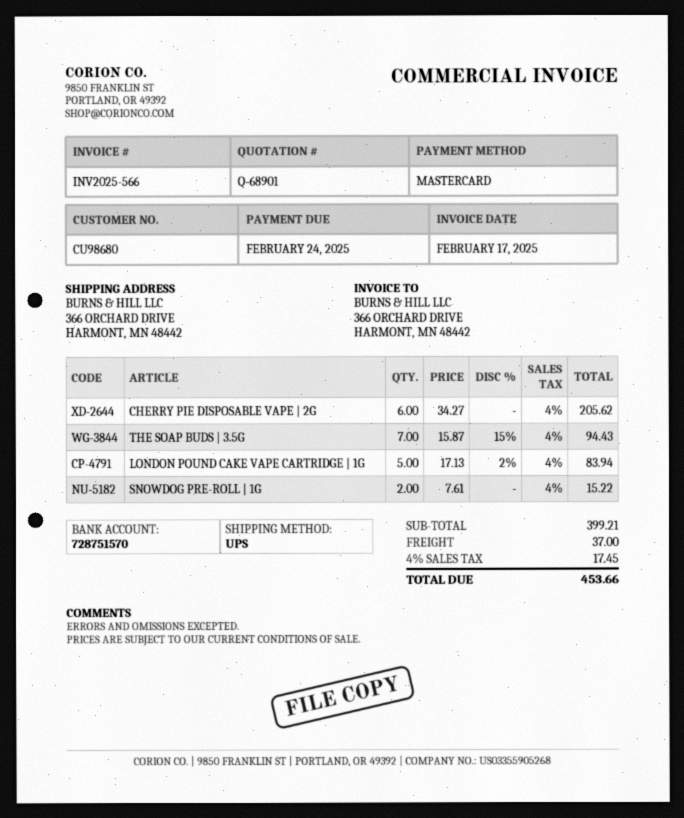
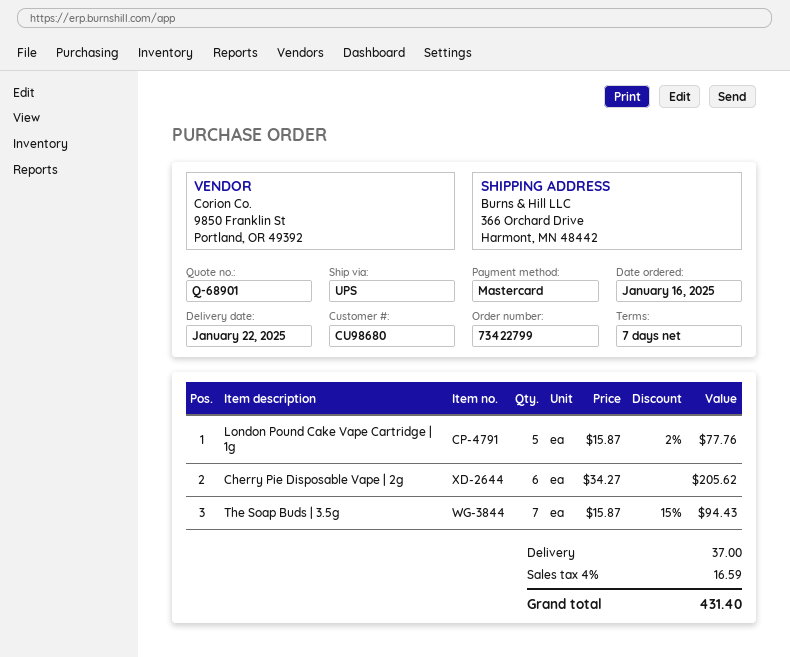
LONDON POUND CAKE VAPE CARTRIDGE | 1G: 5 x 17.13 - 2% = 83.94 -> 5 x 15.87 - 2% = 77.76
SNOWDOG PRE-ROLL | 1G: 2 x 7.61 = 15.22 -> none
tax: 4% = 17.45 -> 4% = 16.59
total: 453.66 -> 431.40

